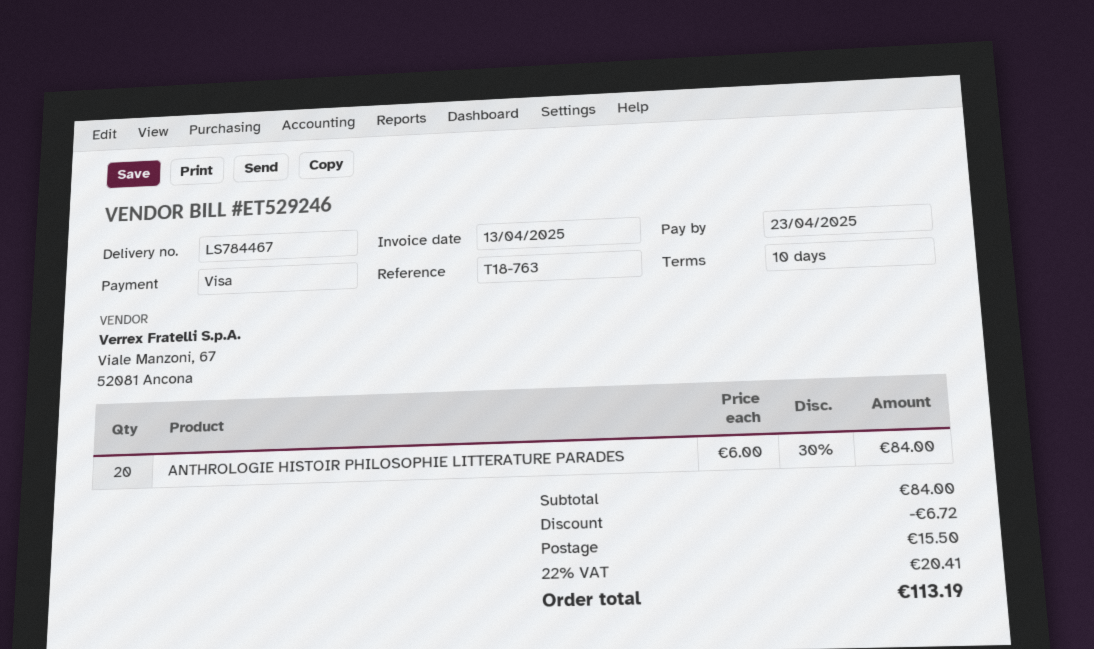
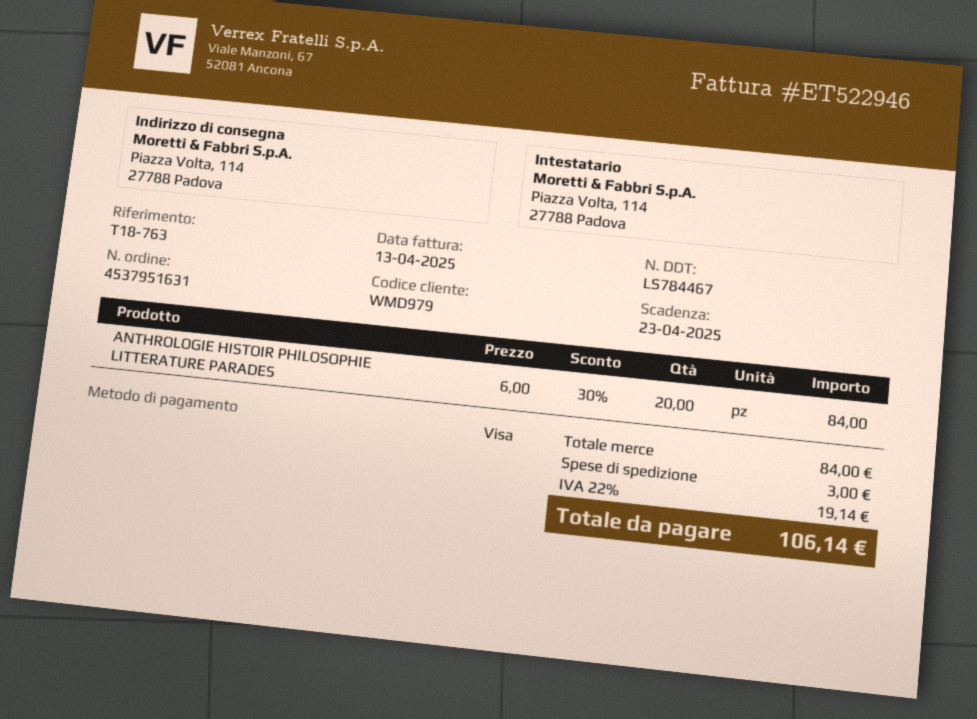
invoice number: ET529246 -> ET522946
discount: 6.72 -> none
shipping: 15.50 -> 3.00
tax: 22% = 20.41 -> 22% = 19.14
total: 113.19 -> 106.14

